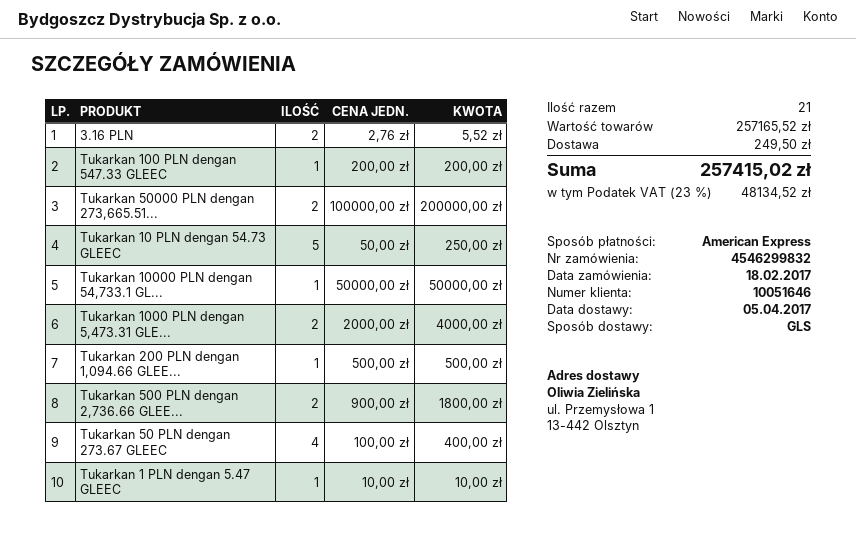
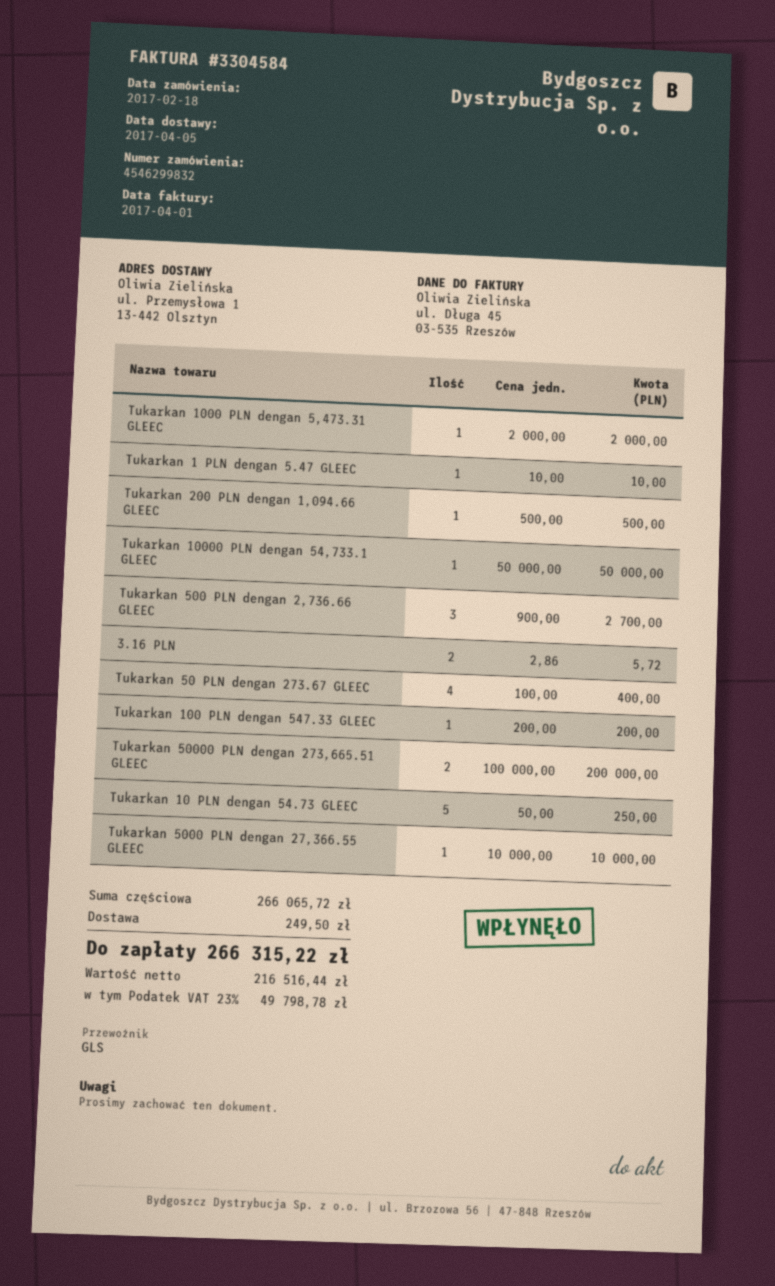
3.16 PLN: 2 x 2.76 = 5.52 -> 2 x 2.86 = 5.72
Tukarkan 1000 PLN dengan 5,473.31 GLE...: 2 x 2000.00 = 4000.00 -> 1 x 2000.00 = 2000.00
Tukarkan 500 PLN dengan 2,736.66 GLEE...: 2 x 900.00 = 1800.00 -> 3 x 900.00 = 2700.00
Tukarkan 5000 PLN dengan 27,366.55 GLEEC: none -> 1 x 10000.00 = 10000.00
subtotal: 257165.52 -> 266065.72
tax: 23% = 48134.52 -> 23% = 49798.78
total: 257415.02 -> 266315.22

